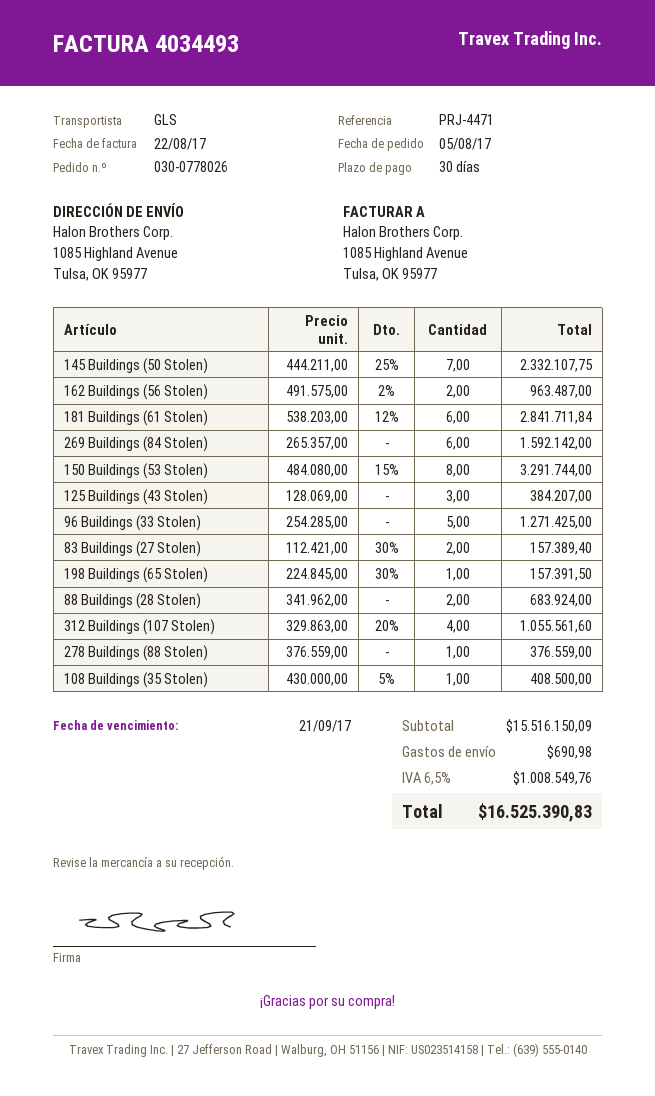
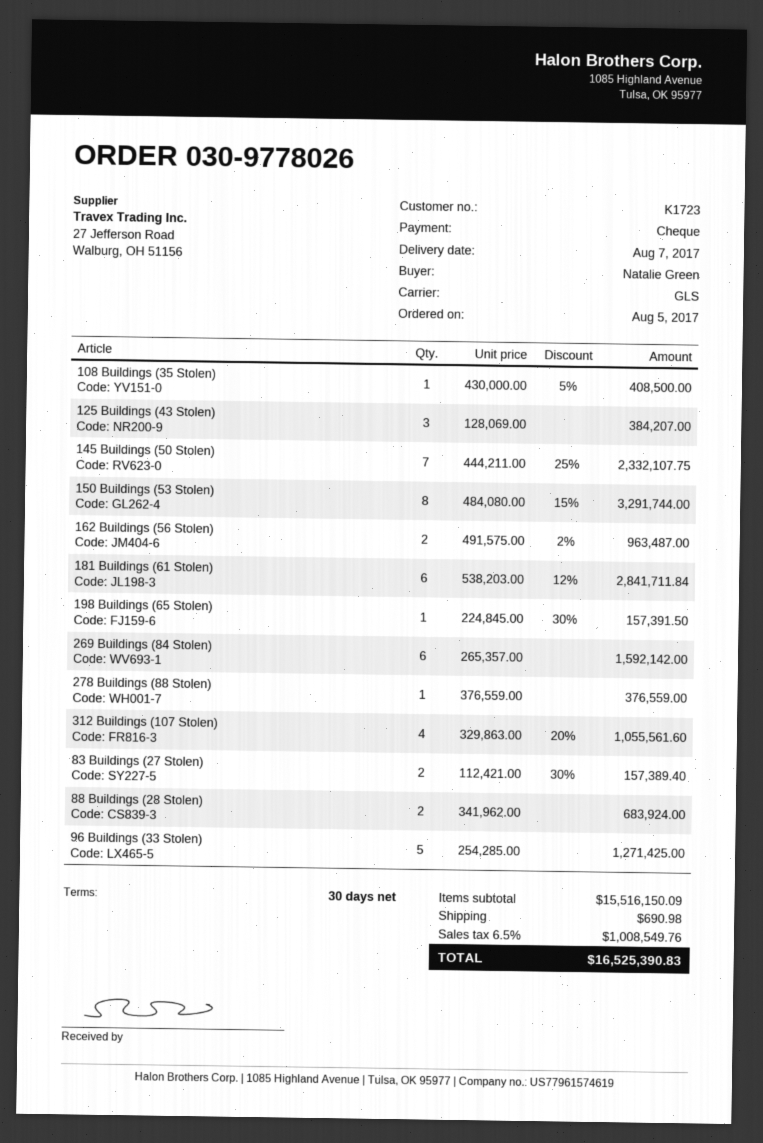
order number: 030-0778026 -> 030-9778026

